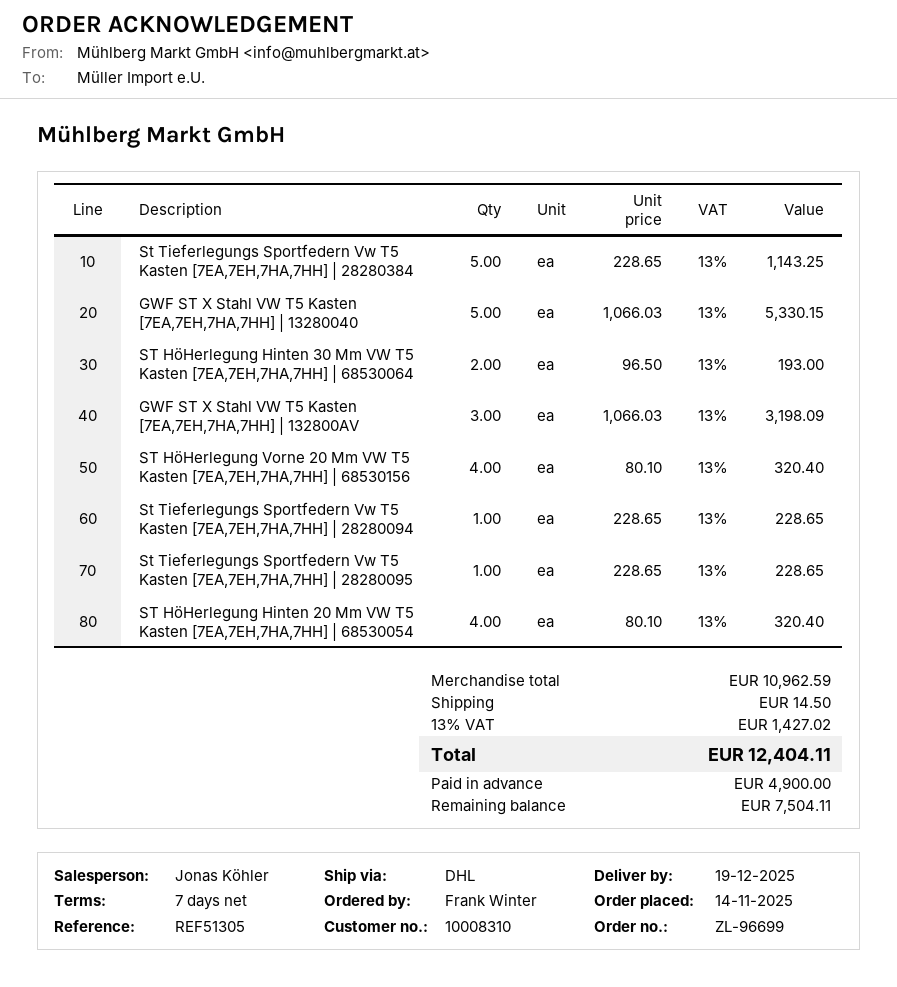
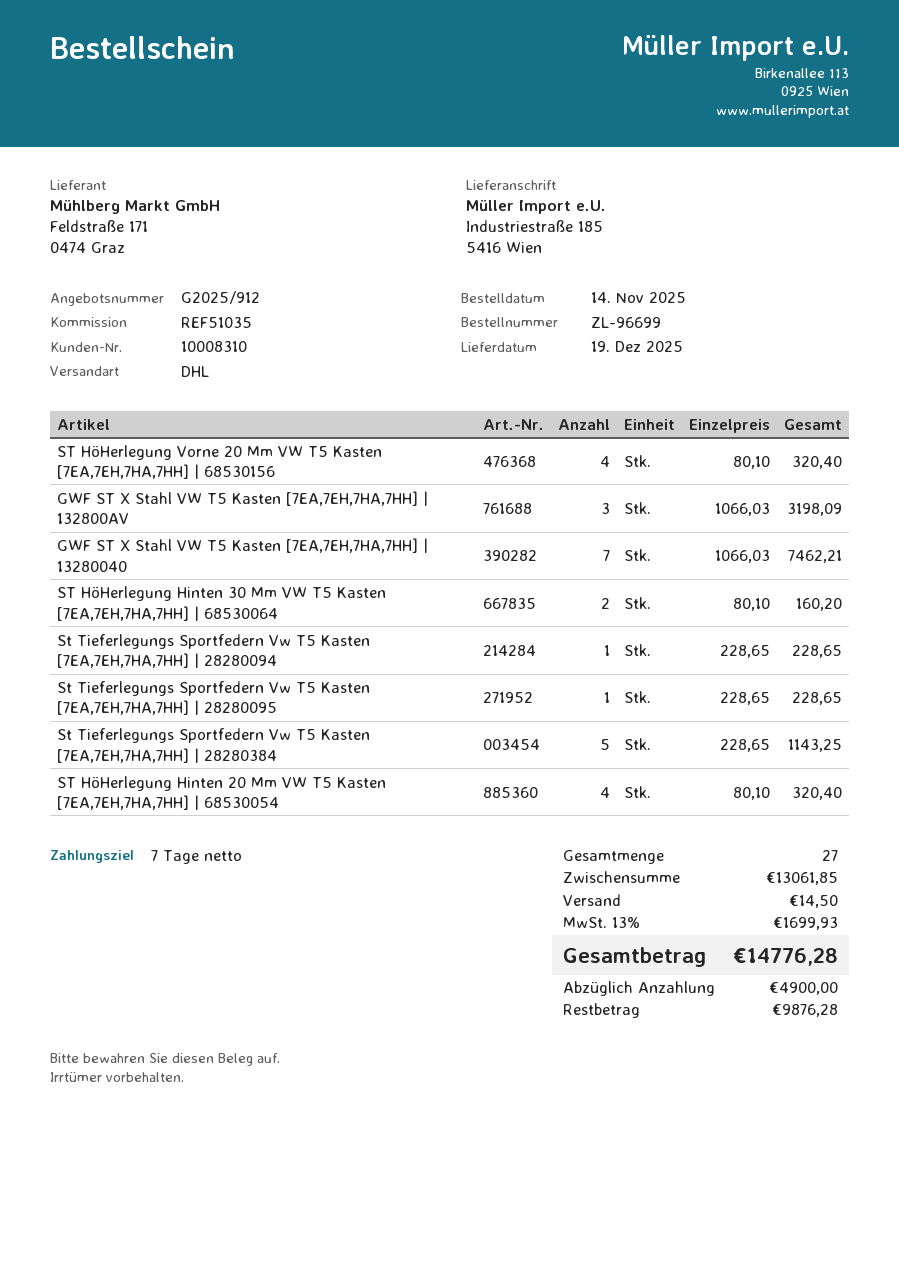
reference: REF51305 -> REF51035
GWF ST X Stahl VW T5 Kasten [7EA,7EH,7HA,7HH] | 13280040: 5 x 1066.03 = 5330.15 -> 7 x 1066.03 = 7462.21
ST HöHerlegung Hinten 30 Mm VW T5 Kasten [7EA,7EH,7HA,7HH] | 68530064: 2 x 96.50 = 193.00 -> 2 x 80.10 = 160.20
subtotal: 10962.59 -> 13061.85
tax: 13% = 1427.02 -> 13% = 1699.93
total: 12404.11 -> 14776.28
balance: 7504.11 -> 9876.28

